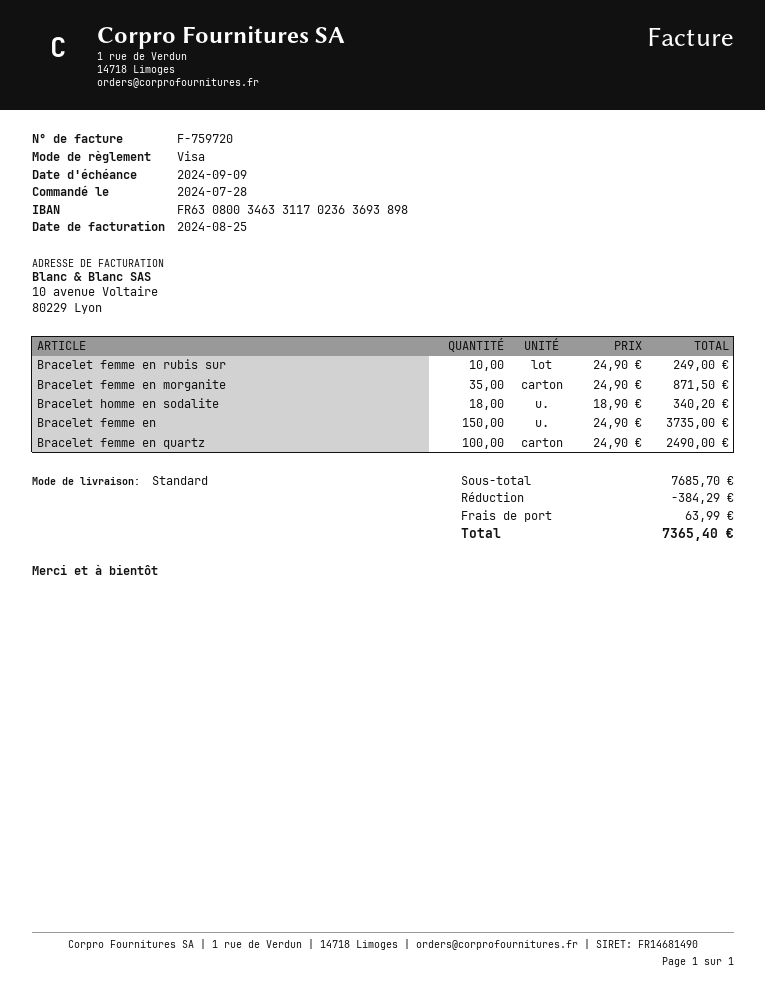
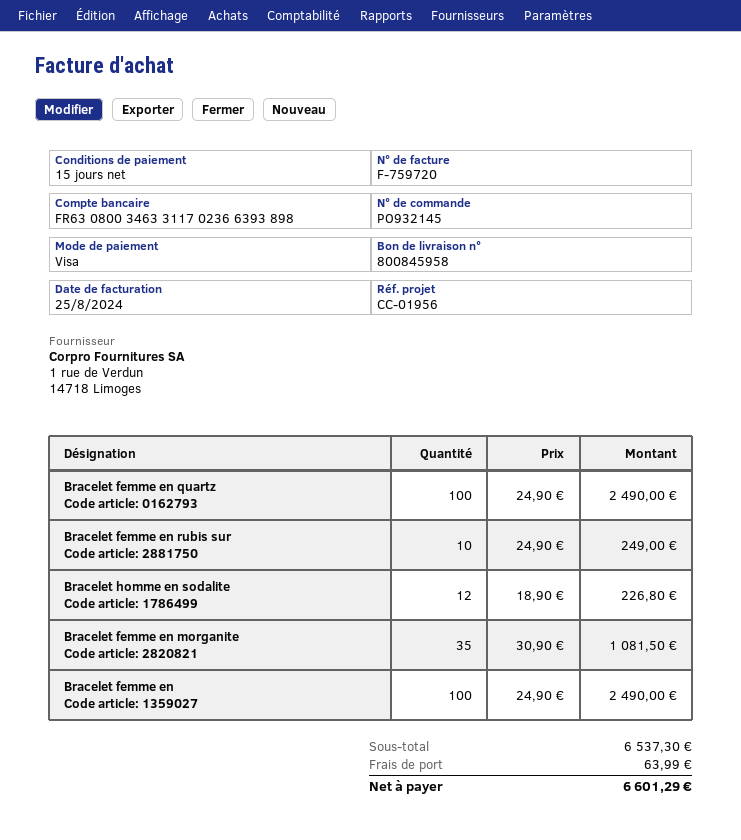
bank account: FR6308003463311702363693898 -> FR6308003463311702366393898
Bracelet femme en morganite: 35 x 24.90 = 871.50 -> 35 x 30.90 = 1081.50
Bracelet homme en sodalite: 18 x 18.90 = 340.20 -> 12 x 18.90 = 226.80
Bracelet femme en: 150 x 24.90 = 3735.00 -> 100 x 24.90 = 2490.00
subtotal: 7685.70 -> 6537.30
discount: 384.29 -> none
total: 7365.40 -> 6601.29

